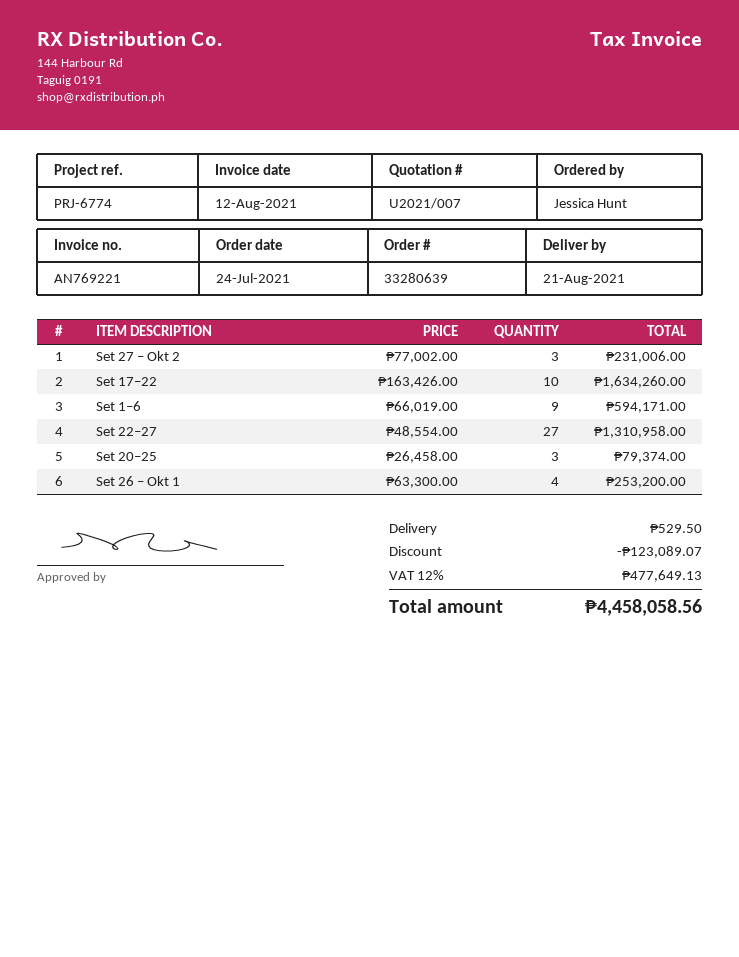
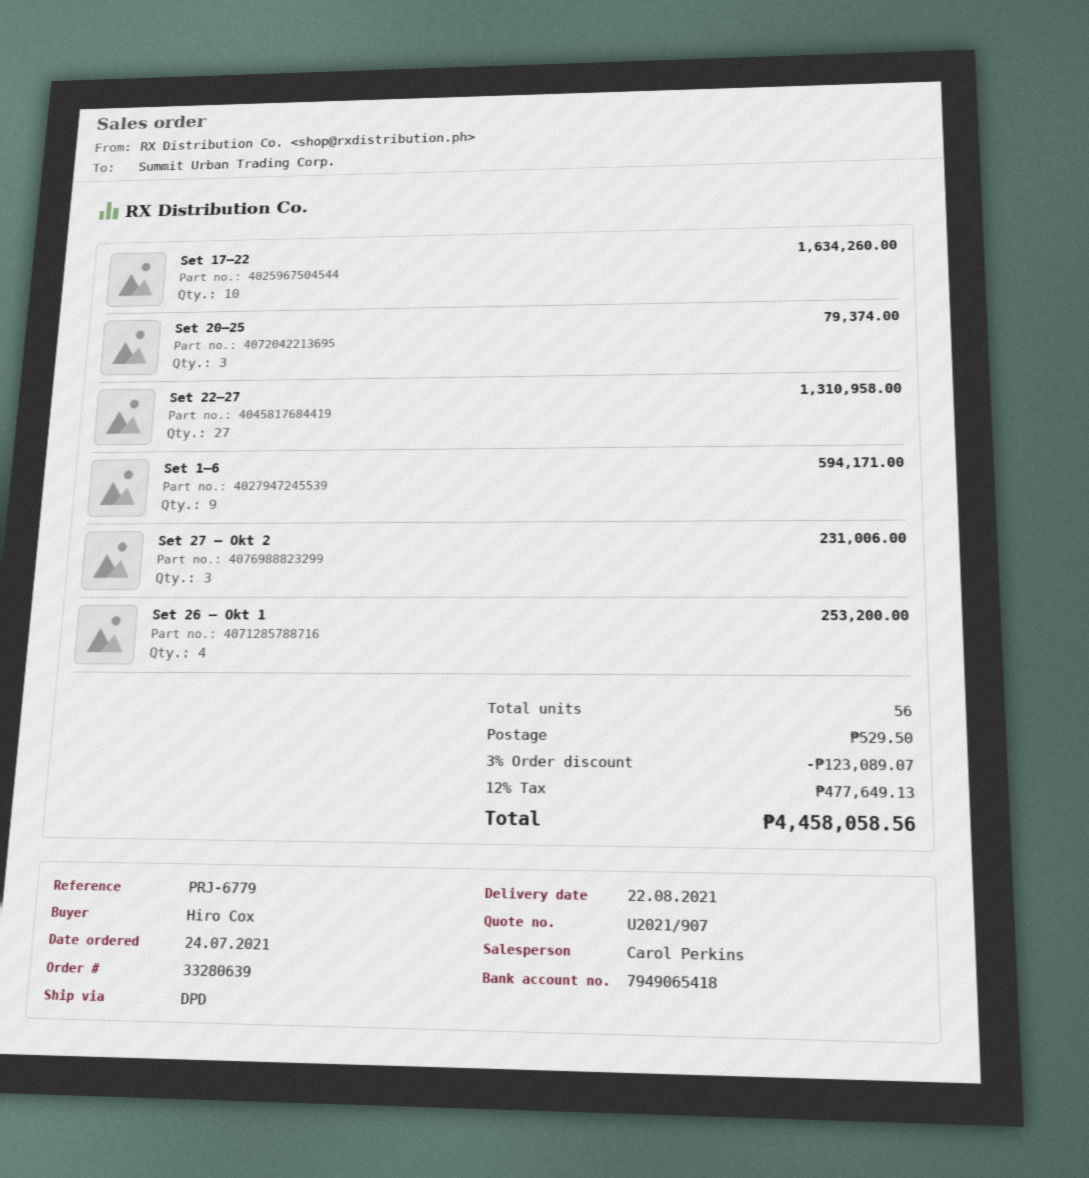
quote number: U2021/007 -> U2021/907
delivery date: 2021-08-21 -> 2021-08-22
reference: PRJ-6774 -> PRJ-6779
ordered by: Jessica Hunt -> Hiro Cox

